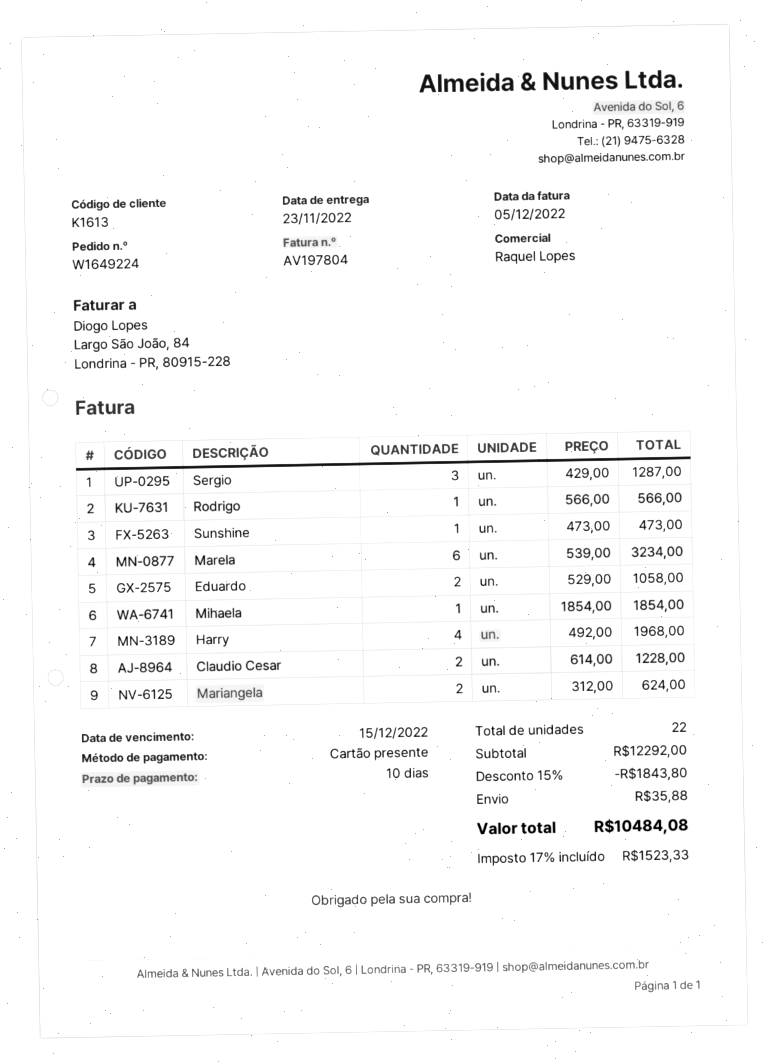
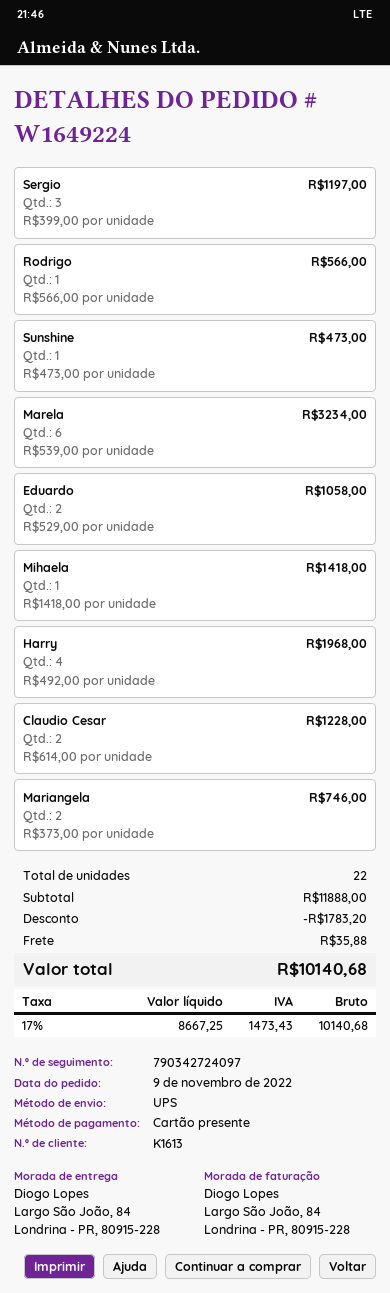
Sergio: 3 x 429.00 = 1287.00 -> 3 x 399.00 = 1197.00
Mihaela: 1 x 1854.00 = 1854.00 -> 1 x 1418.00 = 1418.00
Mariangela: 2 x 312.00 = 624.00 -> 2 x 373.00 = 746.00
subtotal: 12292.00 -> 11888.00
discount: 1843.80 -> 1783.20
tax: 17% = 1523.33 -> 17% = 1473.43
total: 10484.08 -> 10140.68

